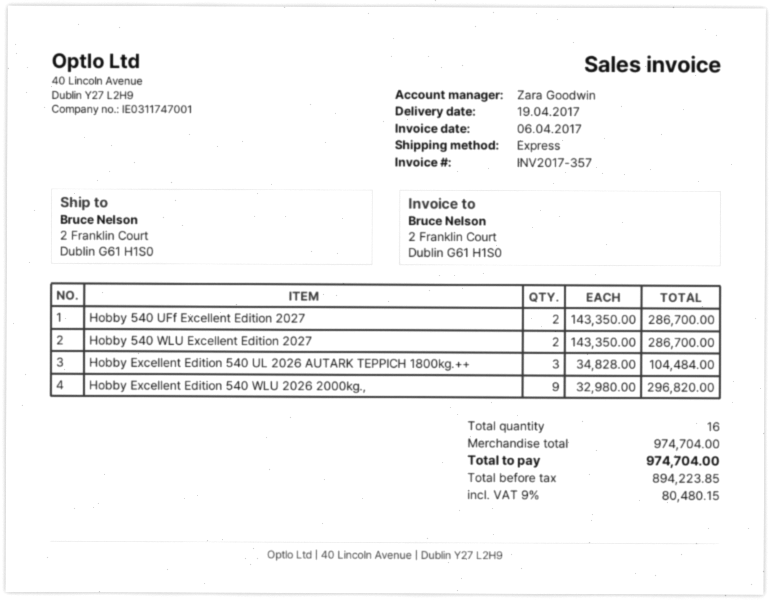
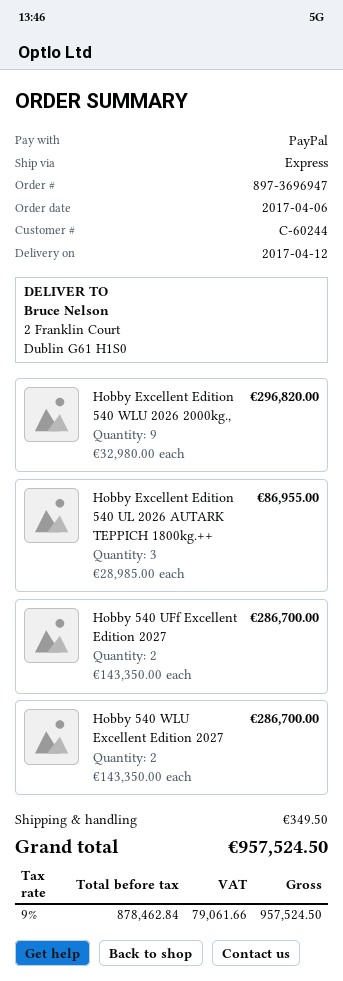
delivery date: 2017-04-19 -> 2017-04-12
Hobby Excellent Edition 540 UL 2026 AUTARK TEPPICH 1800kg.++: 3 x 34828.00 = 104484.00 -> 3 x 28985.00 = 86955.00
shipping: none -> 349.50
net: 894223.85 -> 878462.84
tax: 9% = 80480.15 -> 9% = 79061.66
total: 974704.00 -> 957524.50

